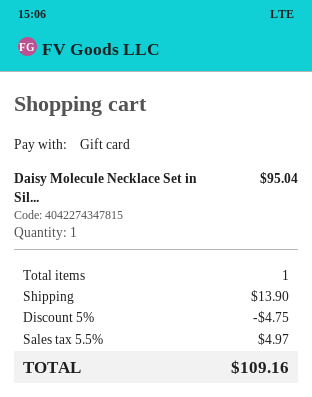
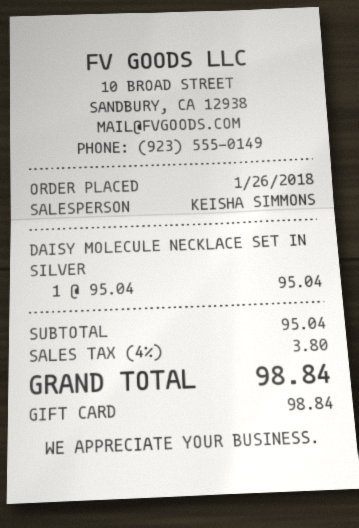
discount: 5% = 4.75 -> none
shipping: 13.90 -> none
tax: 5.5% = 4.97 -> 4% = 3.80
total: 109.16 -> 98.84

